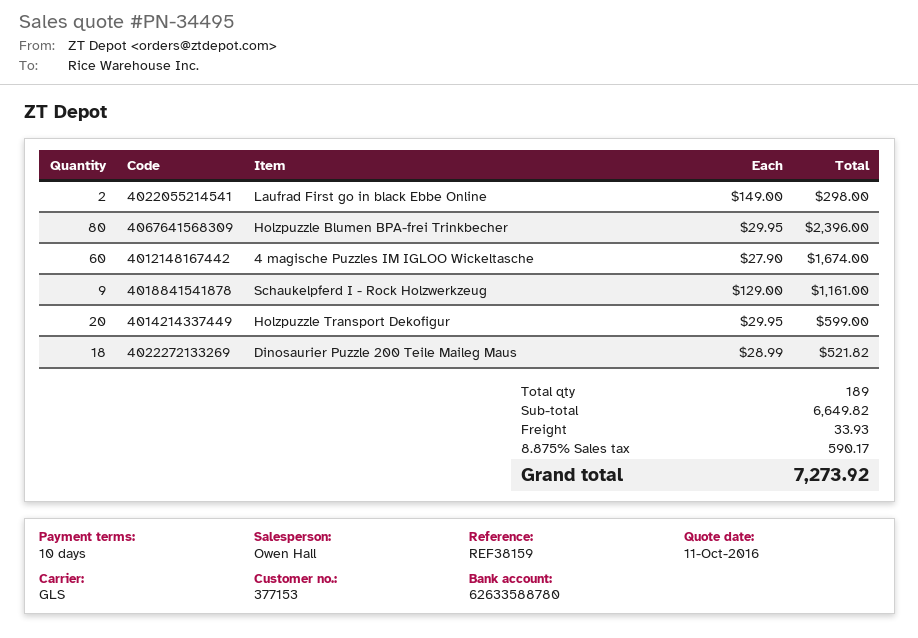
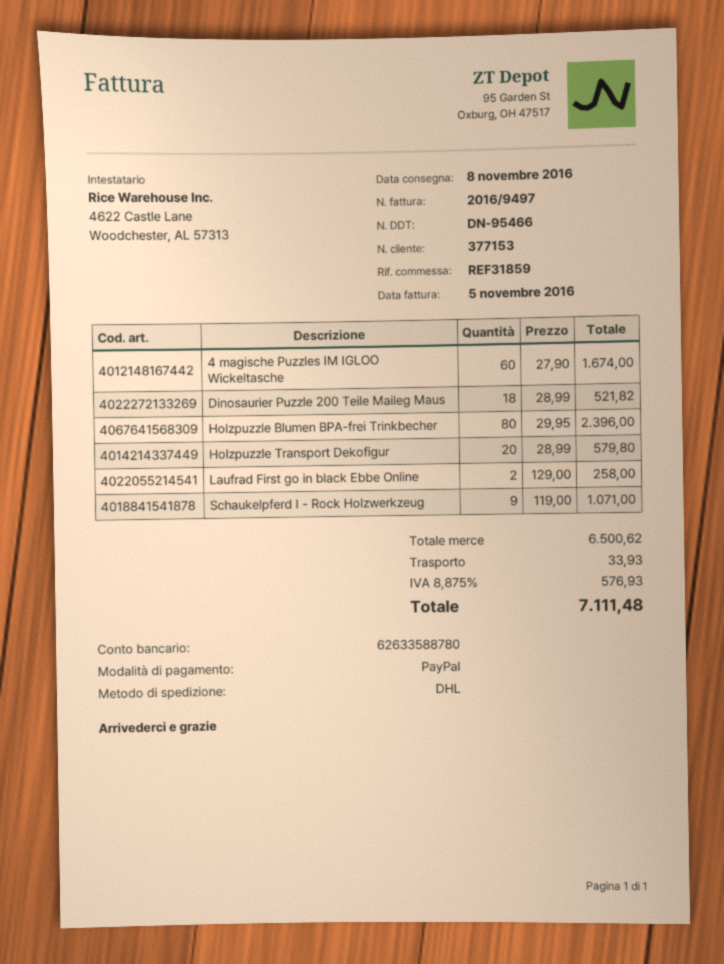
reference: REF38159 -> REF31859
shipping method: GLS -> DHL
Laufrad First go in black Ebbe Online: 2 x 149.00 = 298.00 -> 2 x 129.00 = 258.00
Schaukelpferd I - Rock Holzwerkzeug: 9 x 129.00 = 1161.00 -> 9 x 119.00 = 1071.00
Holzpuzzle Transport Dekofigur: 20 x 29.95 = 599.00 -> 20 x 28.99 = 579.80
subtotal: 6649.82 -> 6500.62
tax: 8.875% = 590.17 -> 8.875% = 576.93
total: 7273.92 -> 7111.48

